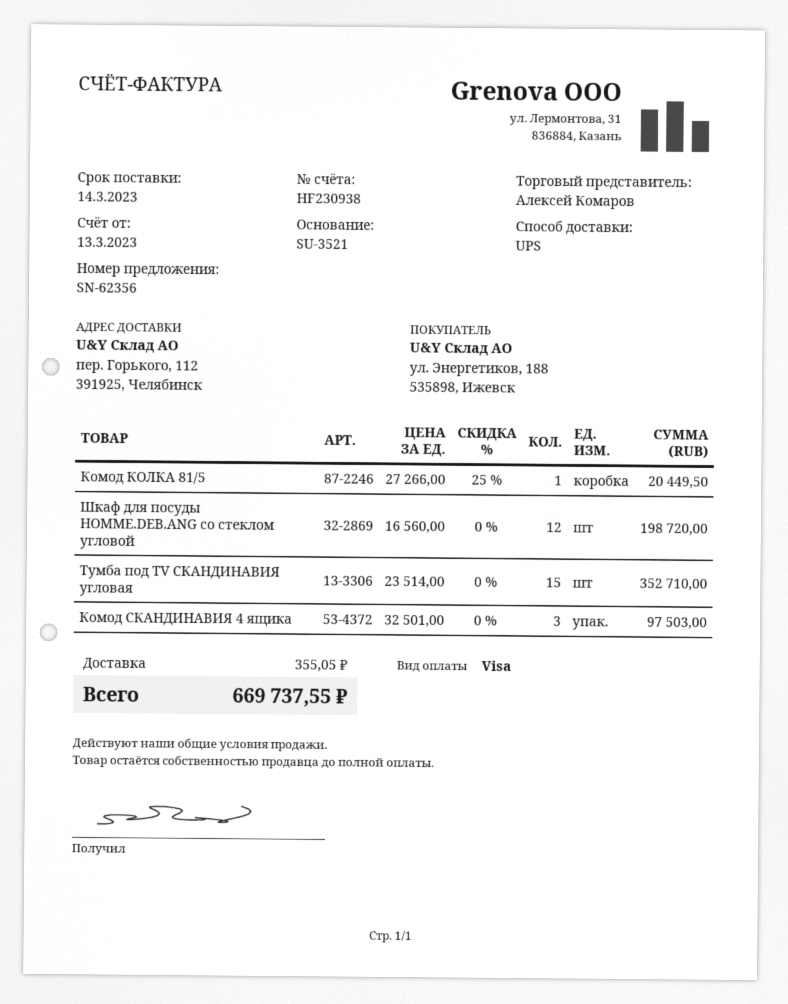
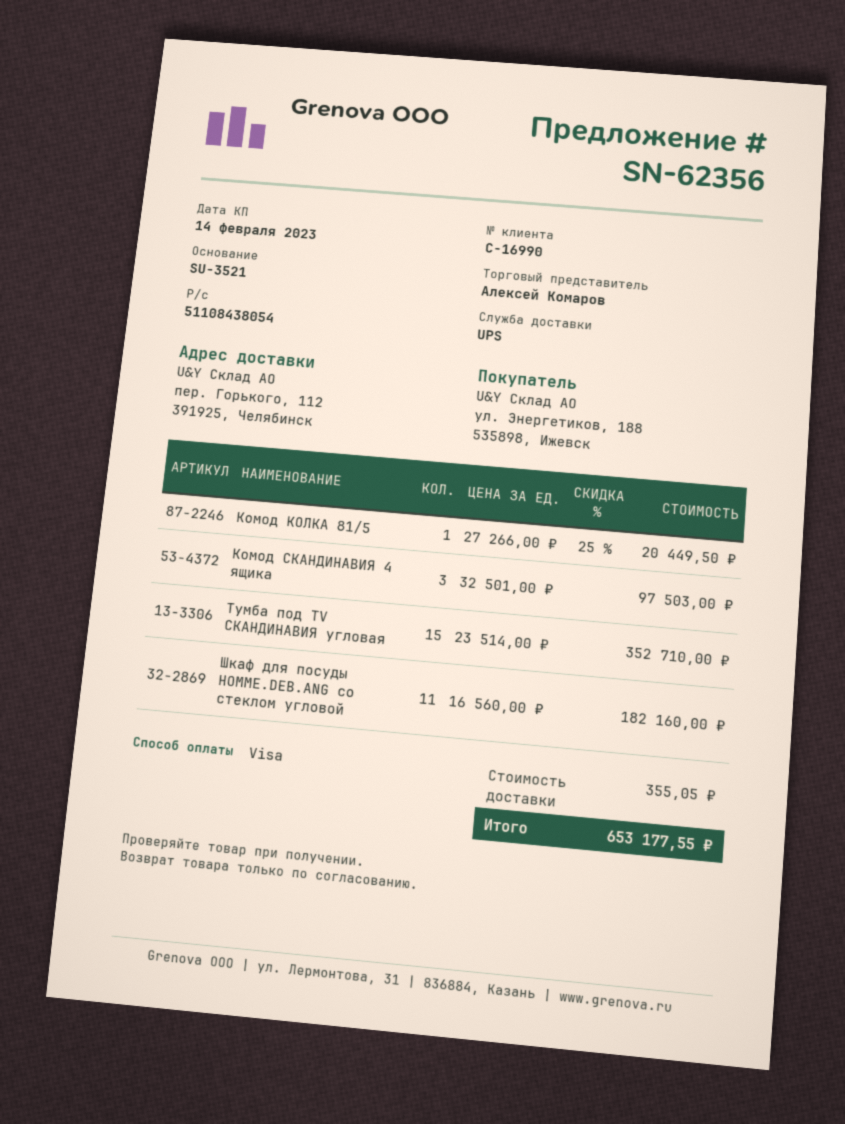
Шкаф для посуды HOMME.DEB.ANG со стеклом угловой: 12 x 16560.00 = 198720.00 -> 11 x 16560.00 = 182160.00
total: 669737.55 -> 653177.55

